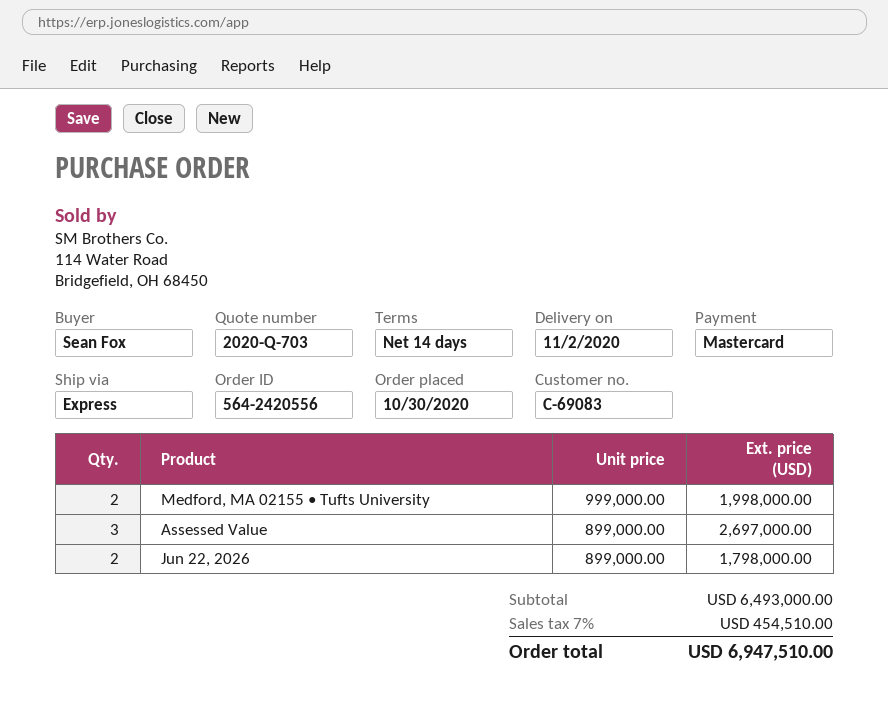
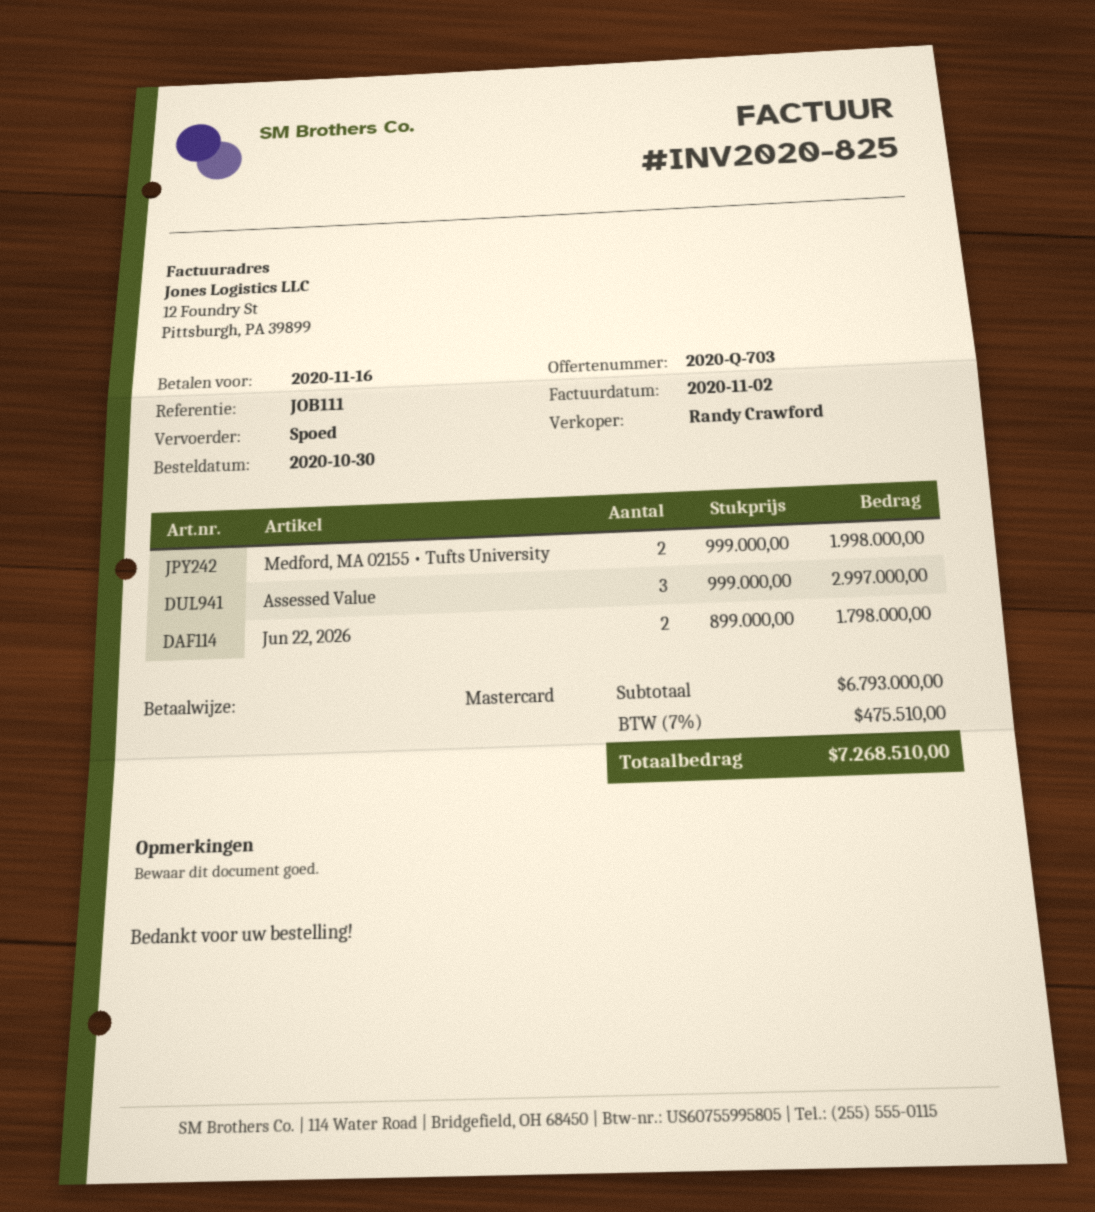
Assessed Value: 3 x 899000.00 = 2697000.00 -> 3 x 999000.00 = 2997000.00
subtotal: 6493000.00 -> 6793000.00
tax: 7% = 454510.00 -> 7% = 475510.00
total: 6947510.00 -> 7268510.00

